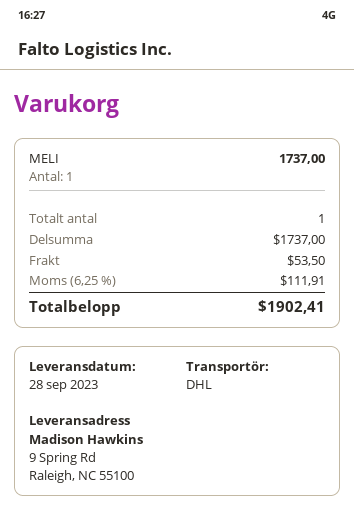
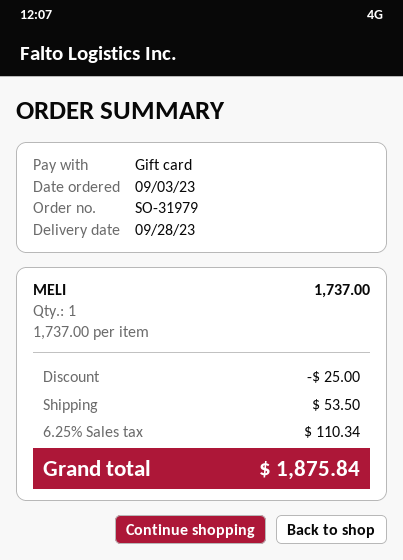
discount: none -> 25.00
tax: 6.25% = 111.91 -> 6.25% = 110.34
total: 1902.41 -> 1875.84

